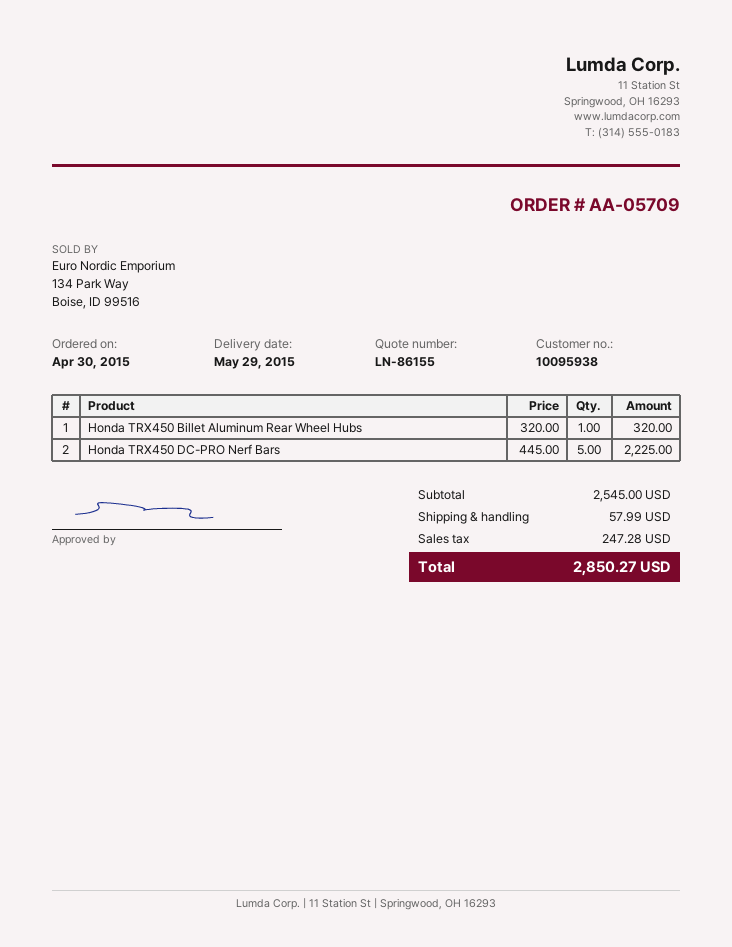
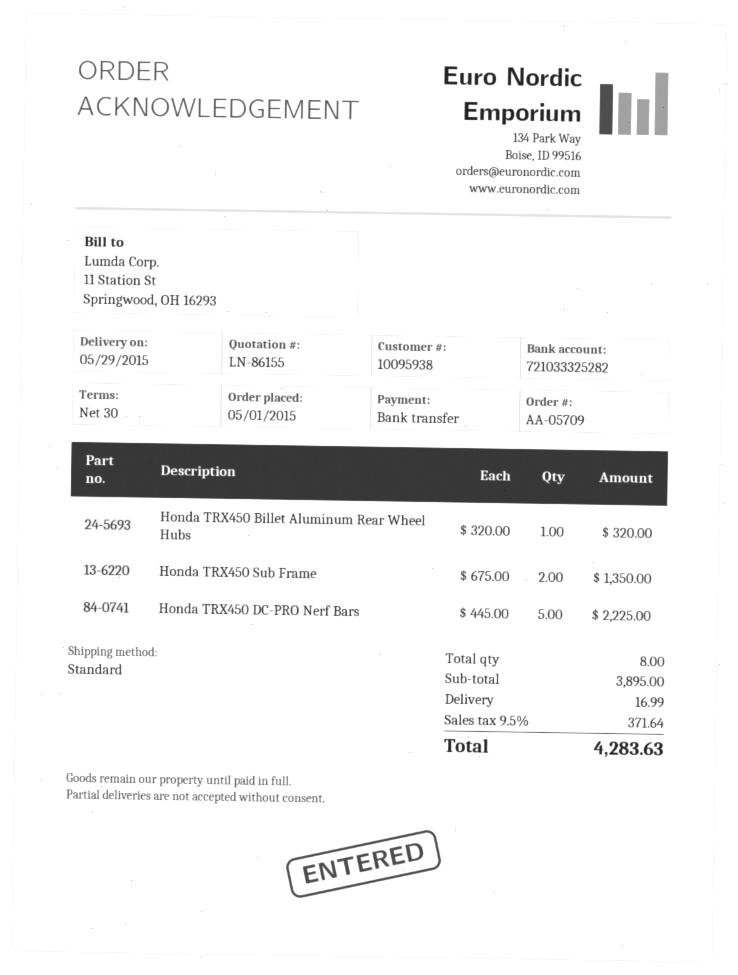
order date: 2015-04-30 -> 2015-05-01
Honda TRX450 Sub Frame: none -> 2 x 675.00 = 1350.00
subtotal: 2545.00 -> 3895.00
shipping: 57.99 -> 16.99
tax: 247.28 -> 371.64
total: 2850.27 -> 4283.63

